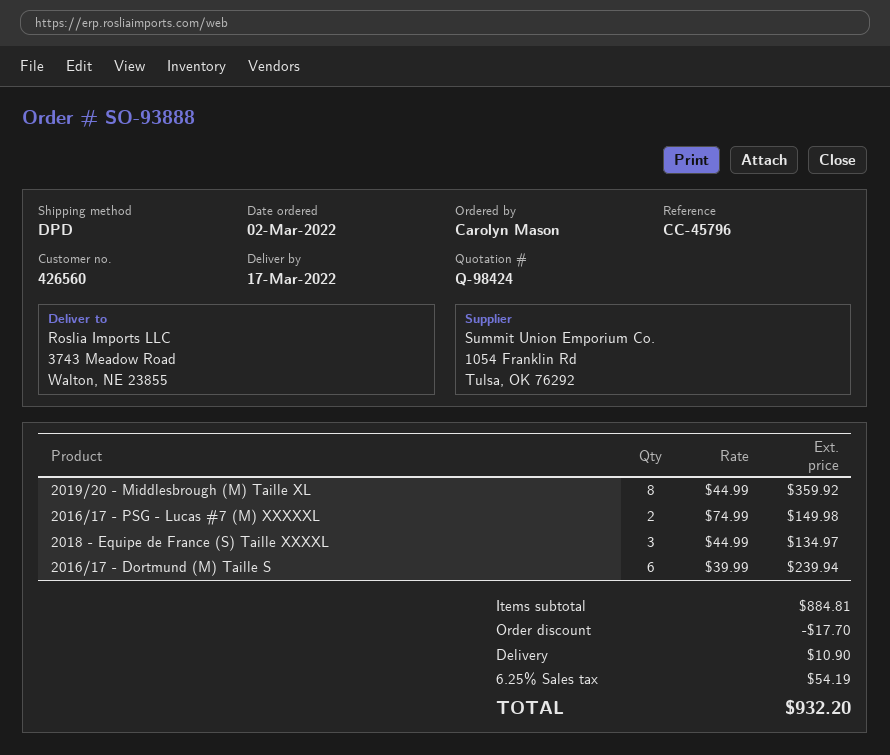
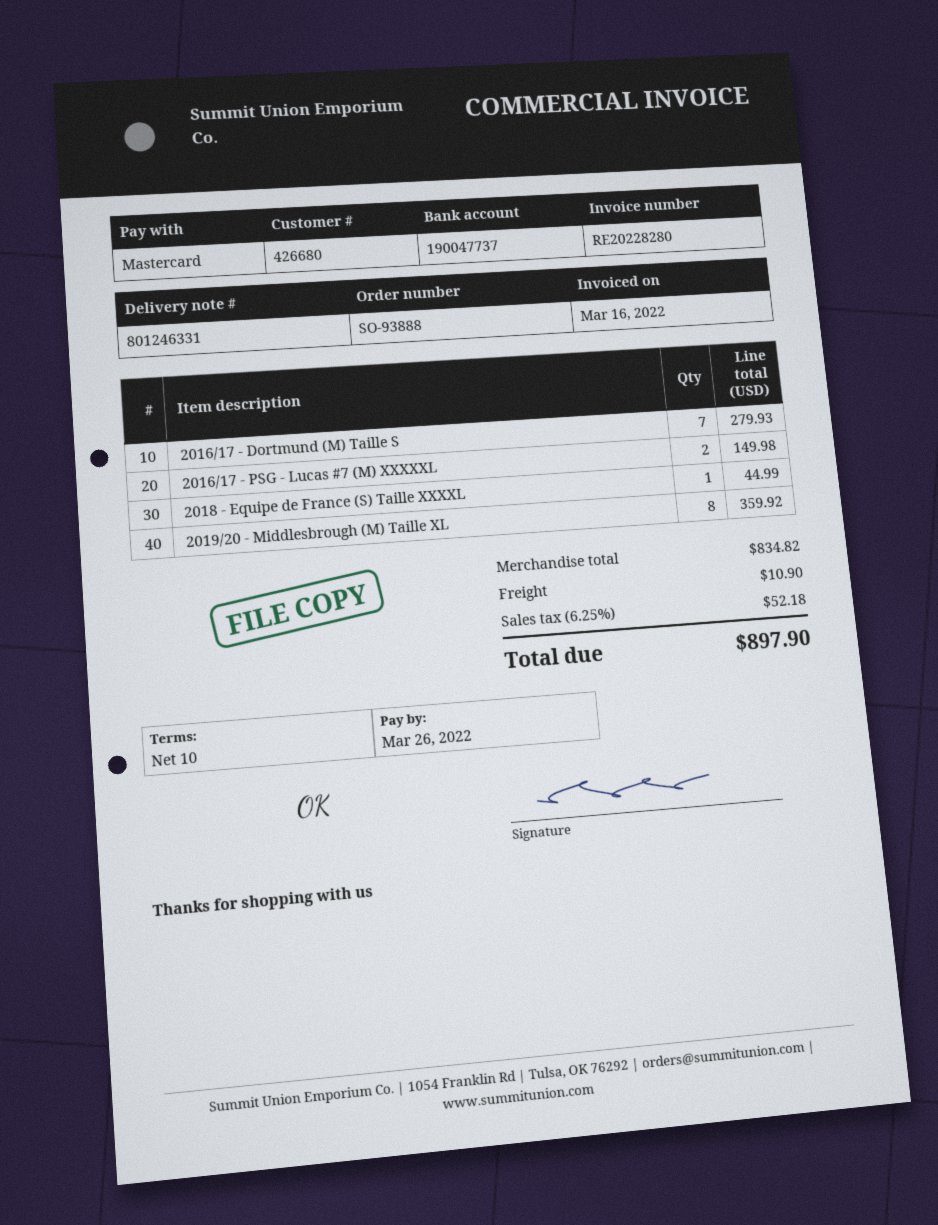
customer number: 426560 -> 426680
2018 - Equipe de France (S) Taille XXXXL: 3 for 134.97 -> 1 for 44.99
2016/17 - Dortmund (M) Taille S: 6 for 239.94 -> 7 for 279.93
subtotal: 884.81 -> 834.82
discount: 17.70 -> none
tax: 6.25% = 54.19 -> 6.25% = 52.18
total: 932.20 -> 897.90

